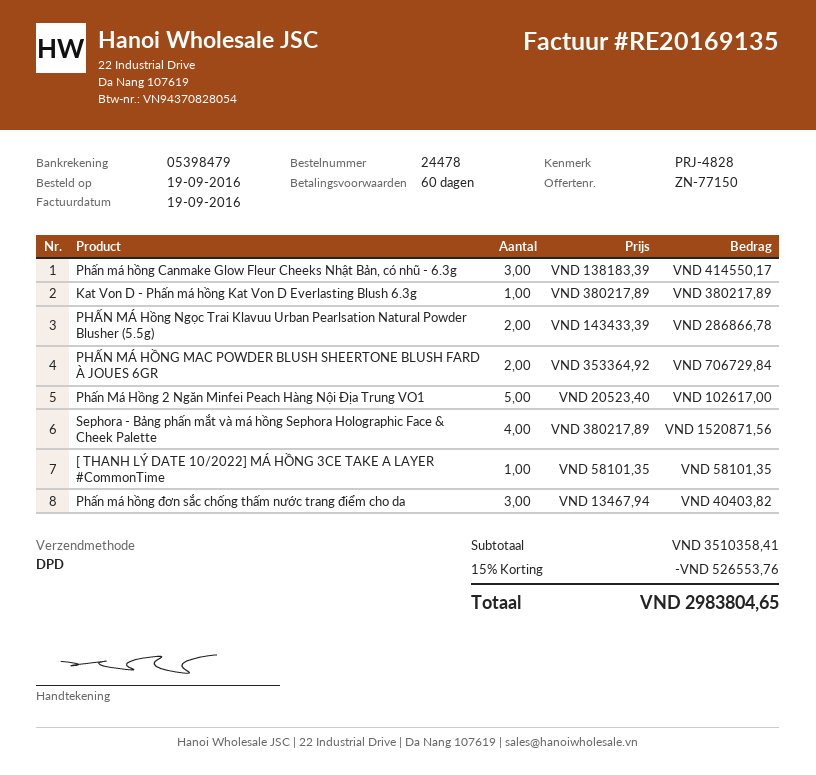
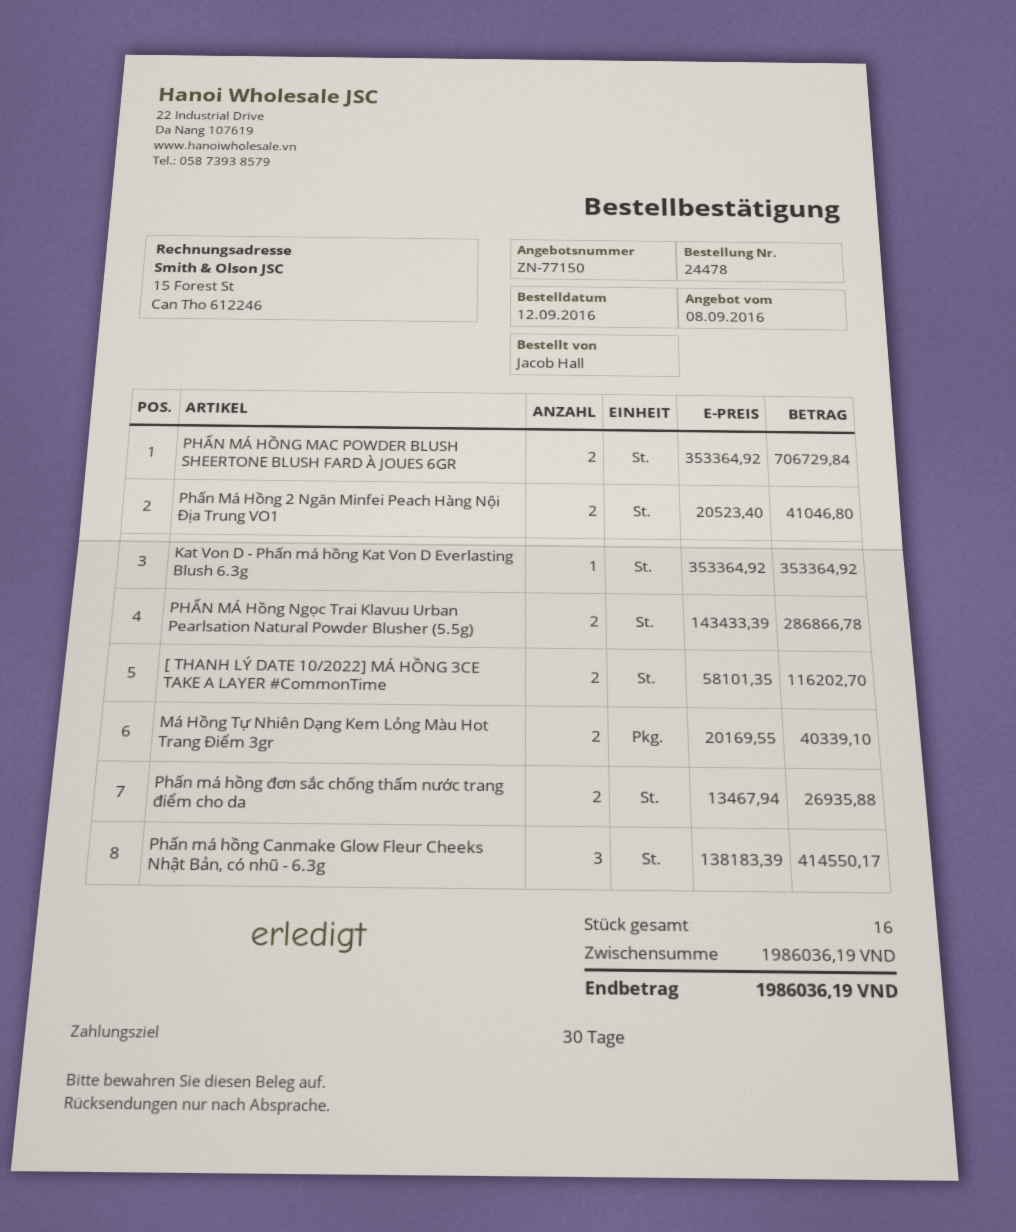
order date: 2016-09-19 -> 2016-09-12
payment terms: 60 days -> 30 days
Kat Von D - Phấn má hồng Kat Von D Everlasting Blush 6.3g: 1 x 380217.89 = 380217.89 -> 1 x 353364.92 = 353364.92
Phấn Má Hồng 2 Ngăn Minfei Peach Hàng Nội Địa Trung VO1: 5 x 20523.40 = 102617.00 -> 2 x 20523.40 = 41046.80
Sephora - Bảng phấn mắt và má hồng Sephora Holographic Face & Cheek Palette: 4 x 380217.89 = 1520871.56 -> none
[ THANH LÝ DATE 10/2022] MÁ HỒNG 3CE TAKE A LAYER #CommonTime: 1 x 58101.35 = 58101.35 -> 2 x 58101.35 = 116202.70
Phấn má hồng đơn sắc chống thấm nước trang điểm cho da: 3 x 13467.94 = 40403.82 -> 2 x 13467.94 = 26935.88
Má Hồng Tự Nhiên Dạng Kem Lỏng Màu Hot Trang Điểm 3gr: none -> 2 x 20169.55 = 40339.10
subtotal: 3510358.41 -> 1986036.19
discount: 15% = 526553.76 -> none
total: 2983804.65 -> 1986036.19

